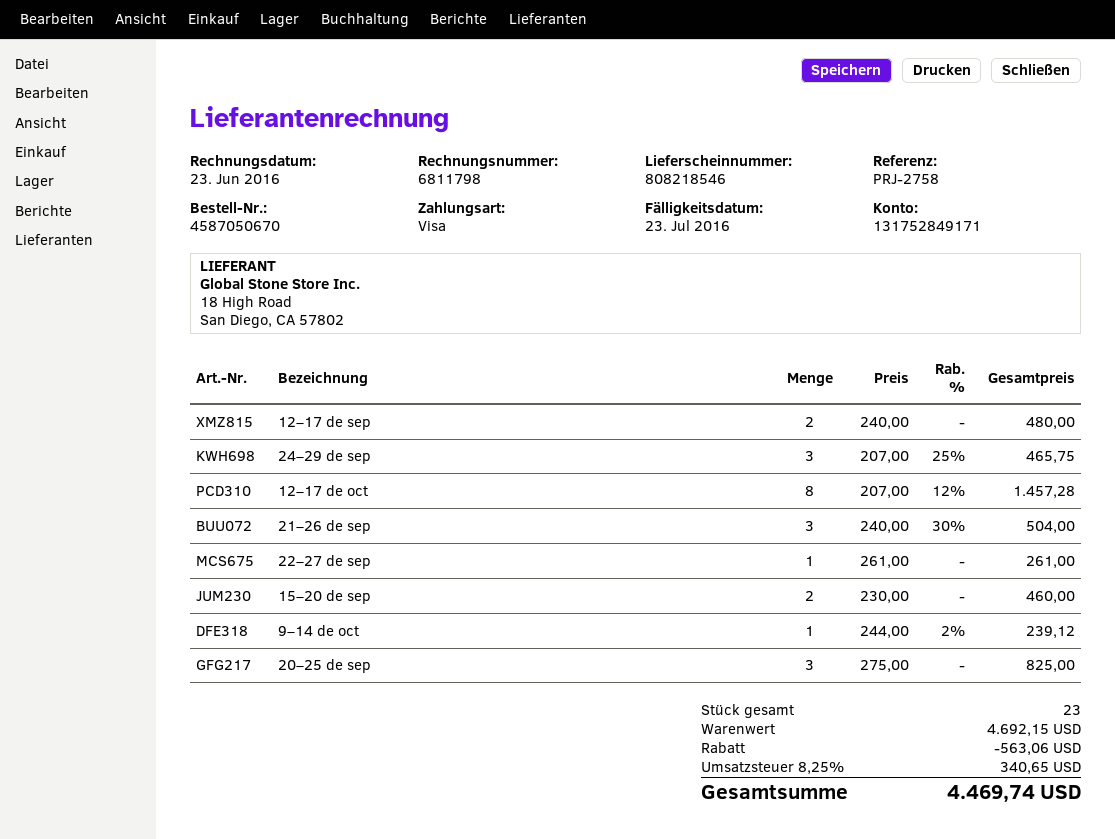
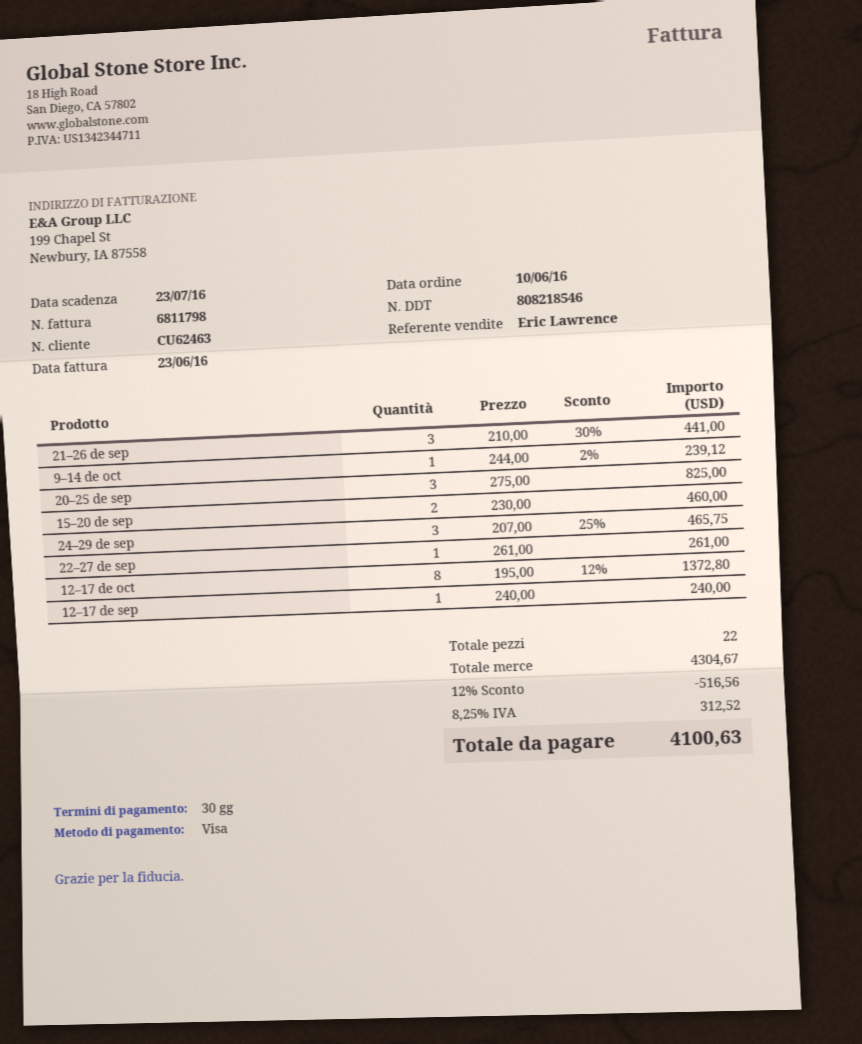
12–17 de sep: 2 x 240.00 = 480.00 -> 1 x 240.00 = 240.00
12–17 de oct: 8 x 207.00 - 12% = 1457.28 -> 8 x 195.00 - 12% = 1372.80
21–26 de sep: 3 x 240.00 - 30% = 504.00 -> 3 x 210.00 - 30% = 441.00
total quantity: 23 -> 22
subtotal: 4692.15 -> 4304.67
discount: 563.06 -> 516.56
tax: 8.25% = 340.65 -> 8.25% = 312.52
total: 4469.74 -> 4100.63

